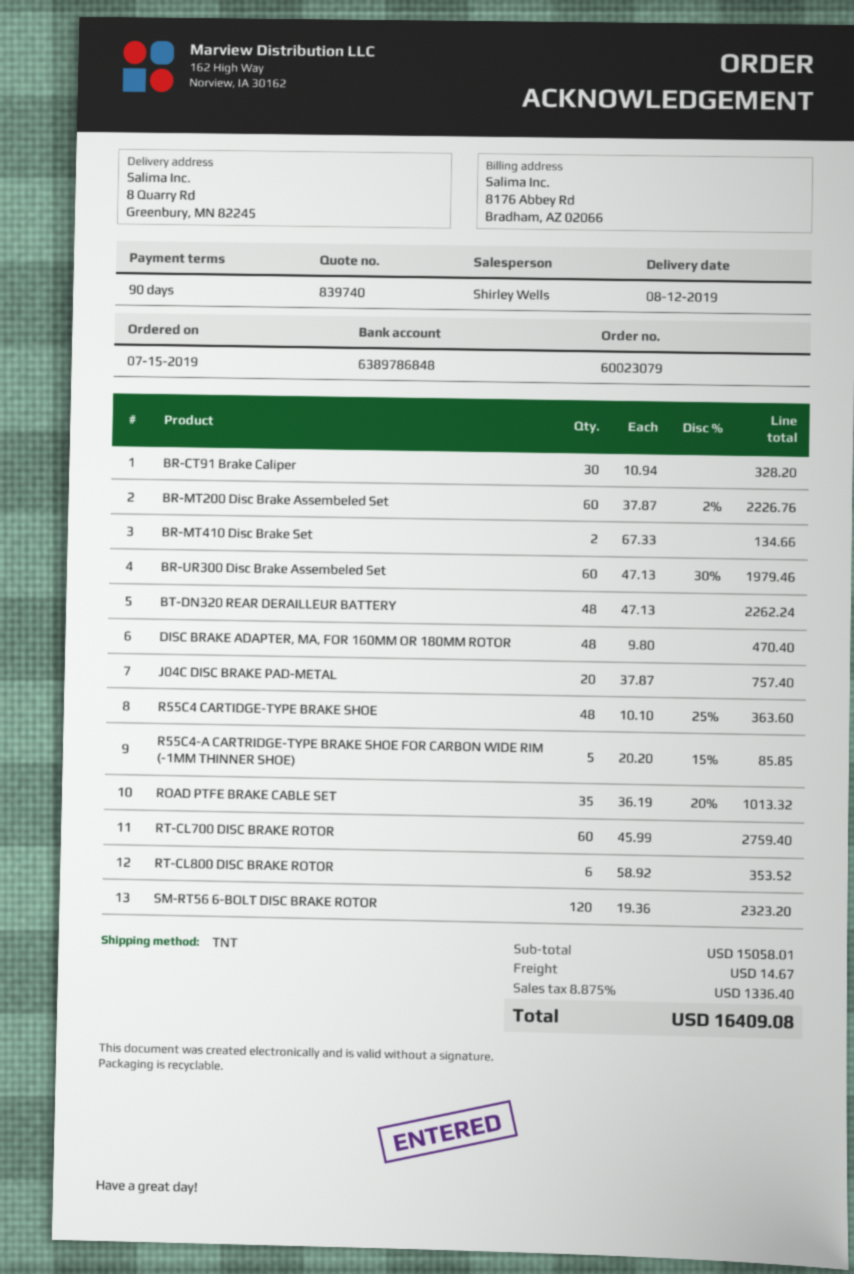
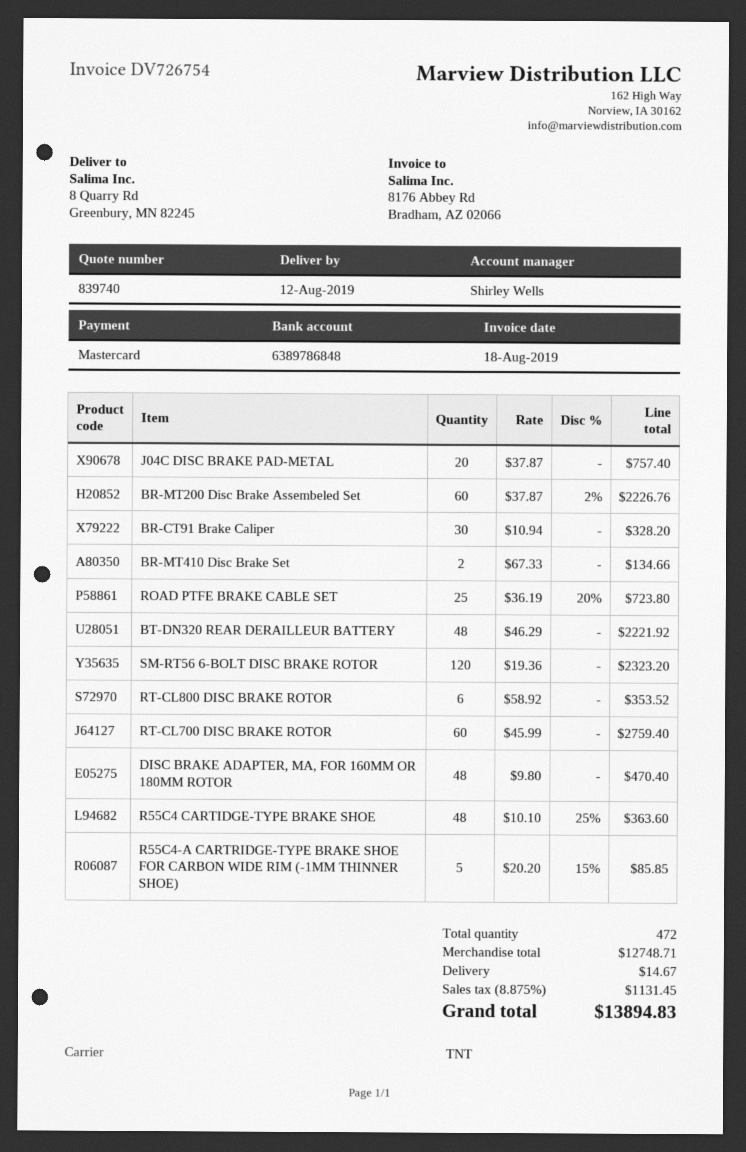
BR-UR300 Disc Brake Assembeled Set: 60 x 47.13 - 30% = 1979.46 -> none
BT-DN320 REAR DERAILLEUR BATTERY: 48 x 47.13 = 2262.24 -> 48 x 46.29 = 2221.92
ROAD PTFE BRAKE CABLE SET: 35 x 36.19 - 20% = 1013.32 -> 25 x 36.19 - 20% = 723.80
subtotal: 15058.01 -> 12748.71
tax: 8.875% = 1336.40 -> 8.875% = 1131.45
total: 16409.08 -> 13894.83

